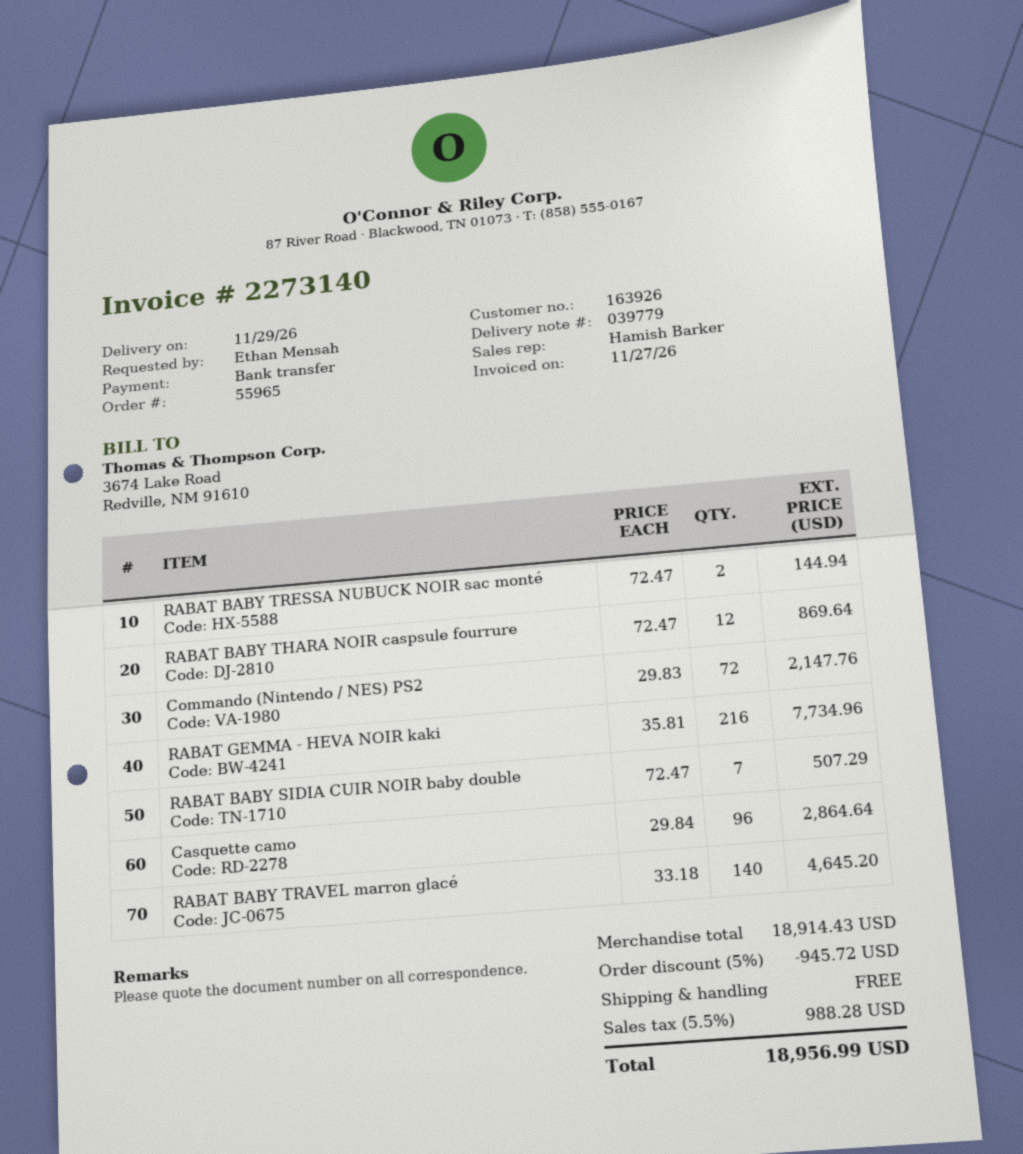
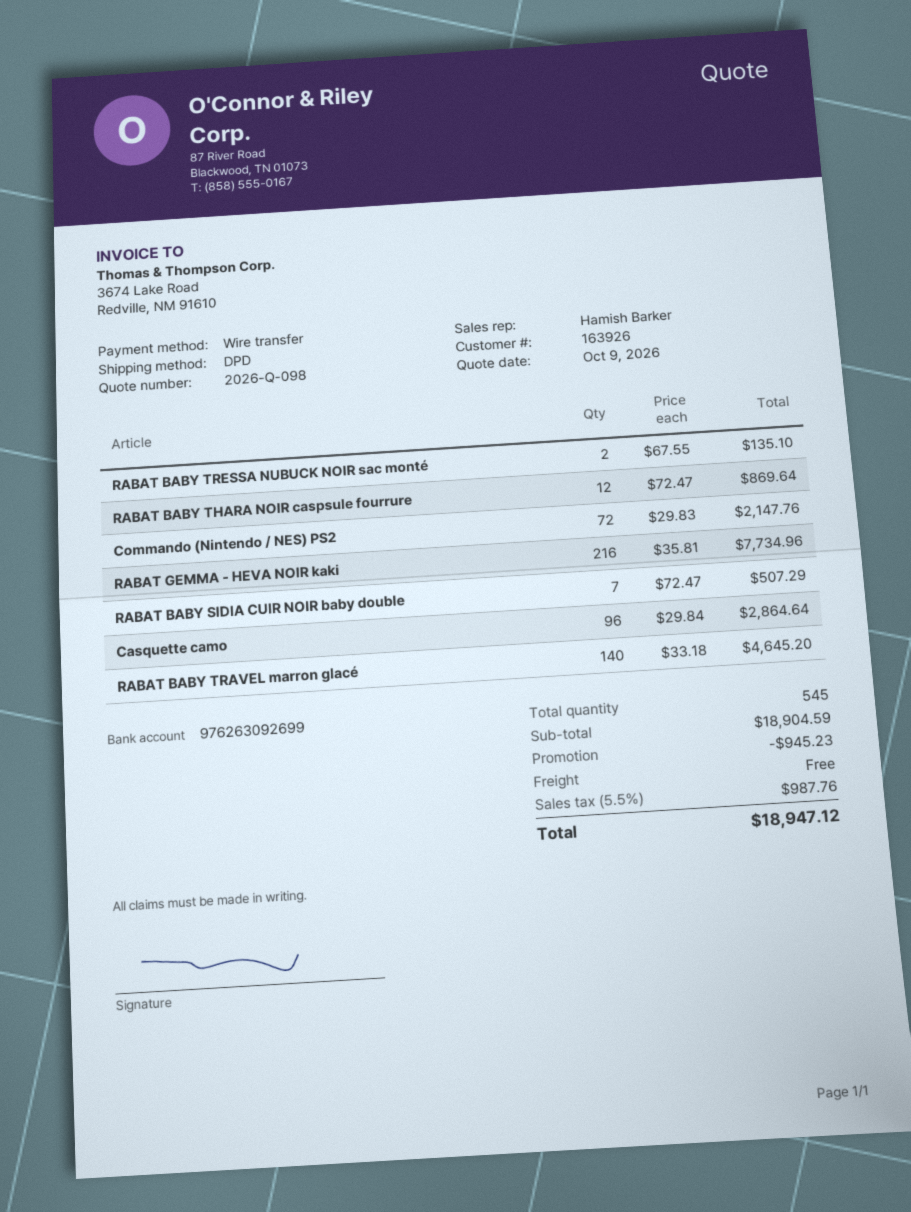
RABAT BABY TRESSA NUBUCK NOIR sac monté: 2 x 72.47 = 144.94 -> 2 x 67.55 = 135.10
subtotal: 18914.43 -> 18904.59
discount: 945.72 -> 945.23
tax: 5.5% = 988.28 -> 5.5% = 987.76
total: 18956.99 -> 18947.12

